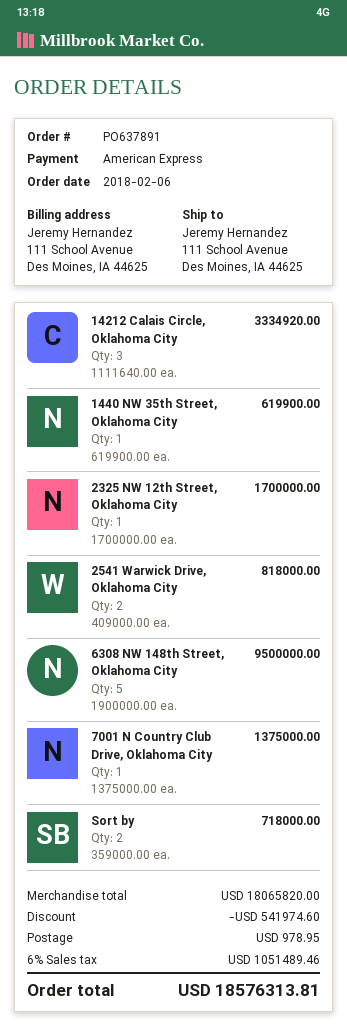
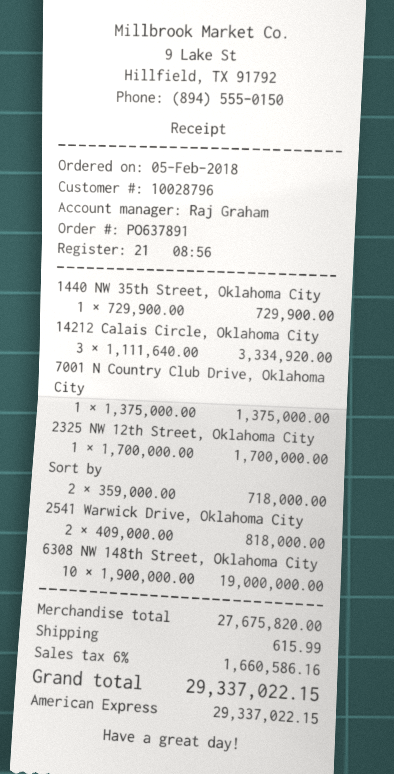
order date: 2018-02-06 -> 2018-02-05
1440 NW 35th Street, Oklahoma City: 1 x 619900.00 = 619900.00 -> 1 x 729900.00 = 729900.00
6308 NW 148th Street, Oklahoma City: 5 x 1900000.00 = 9500000.00 -> 10 x 1900000.00 = 19000000.00
subtotal: 18065820.00 -> 27675820.00
discount: 541974.60 -> none
shipping: 978.95 -> 615.99
tax: 6% = 1051489.46 -> 6% = 1660586.16
total: 18576313.81 -> 29337022.15

